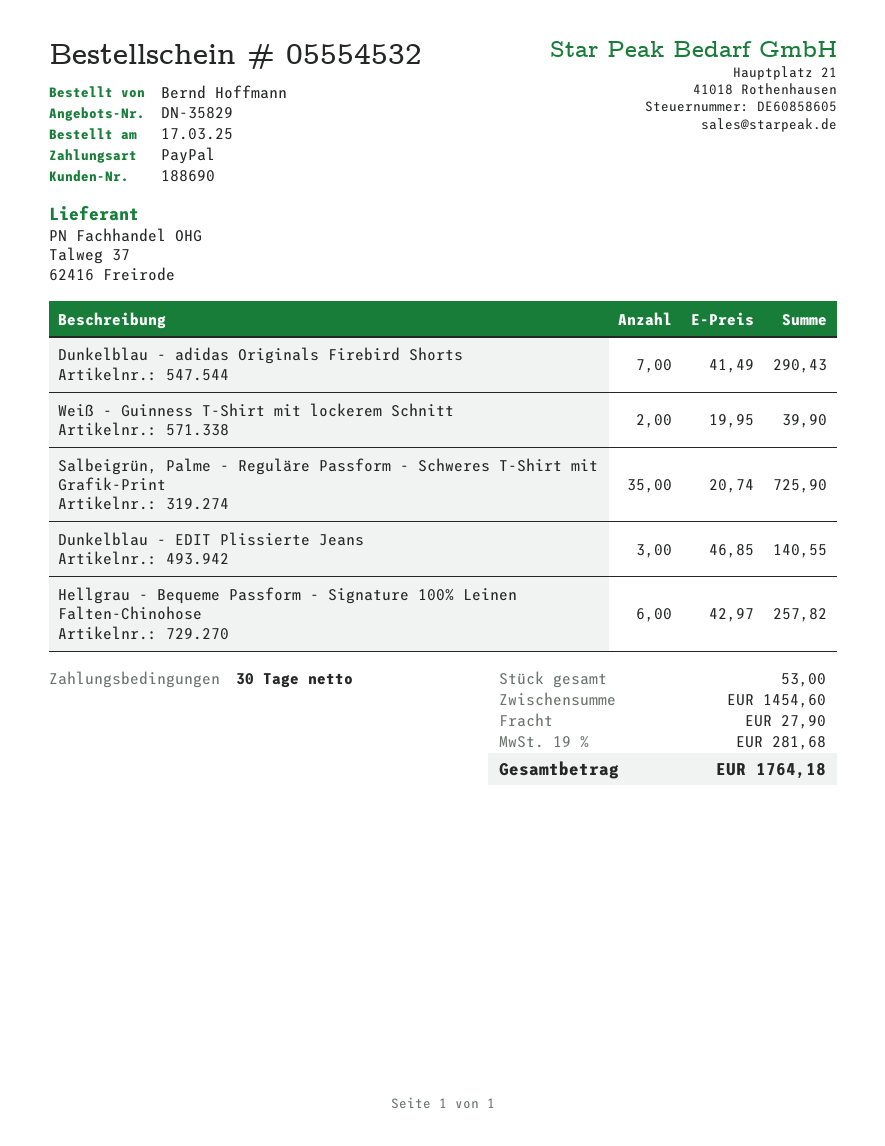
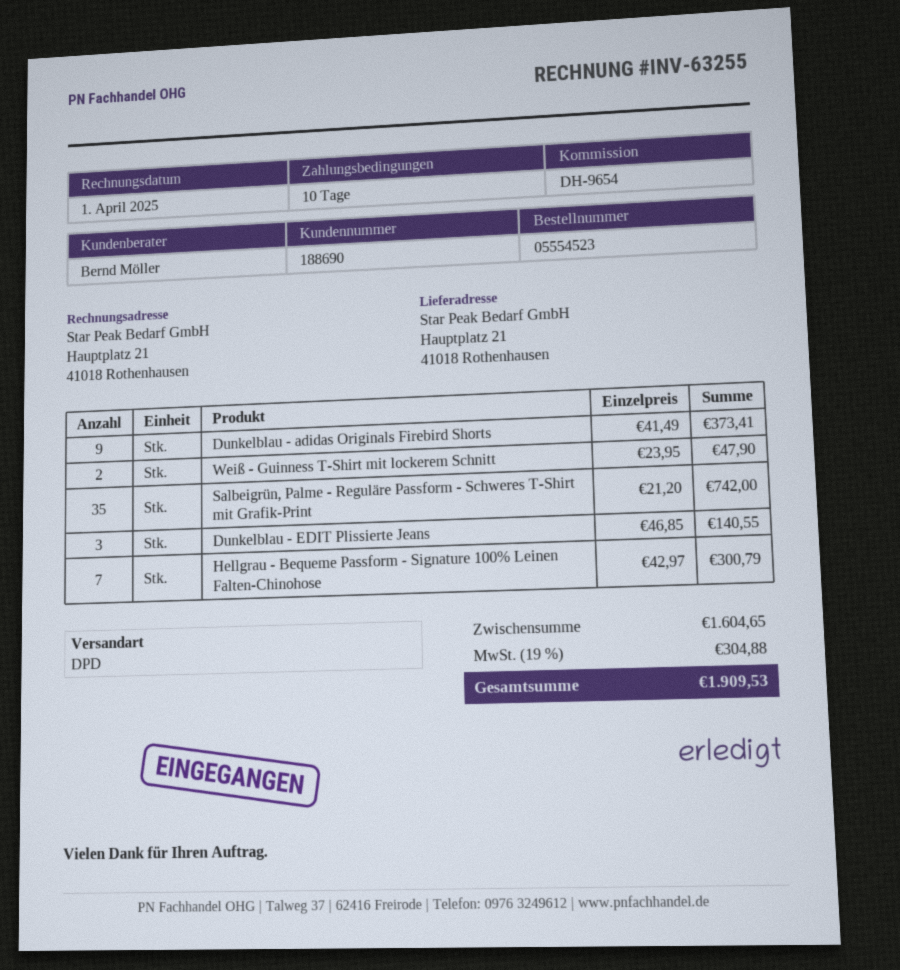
order number: 05554532 -> 05554523
payment terms: 30 days -> 10 days
Dunkelblau - adidas Originals Firebird Shorts: 7 x 41.49 = 290.43 -> 9 x 41.49 = 373.41
Weiß - Guinness T-Shirt mit lockerem Schnitt: 2 x 19.95 = 39.90 -> 2 x 23.95 = 47.90
Salbeigrün, Palme - Reguläre Passform - Schweres T-Shirt mit Grafik-Print: 35 x 20.74 = 725.90 -> 35 x 21.20 = 742.00
Hellgrau - Bequeme Passform - Signature 100% Leinen Falten-Chinohose: 6 x 42.97 = 257.82 -> 7 x 42.97 = 300.79
subtotal: 1454.60 -> 1604.65
shipping: 27.90 -> none
tax: 19% = 281.68 -> 19% = 304.88
total: 1764.18 -> 1909.53

